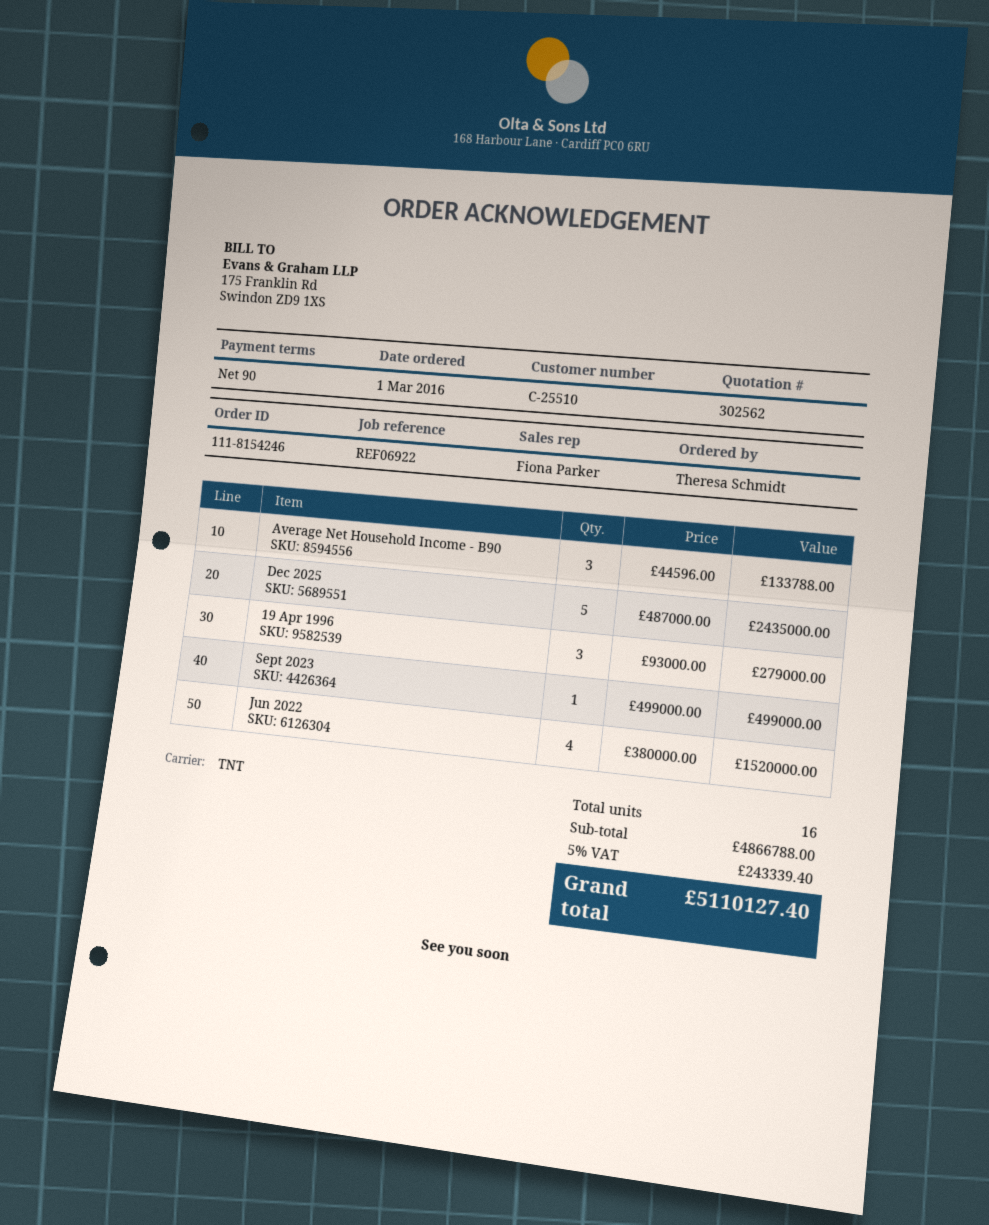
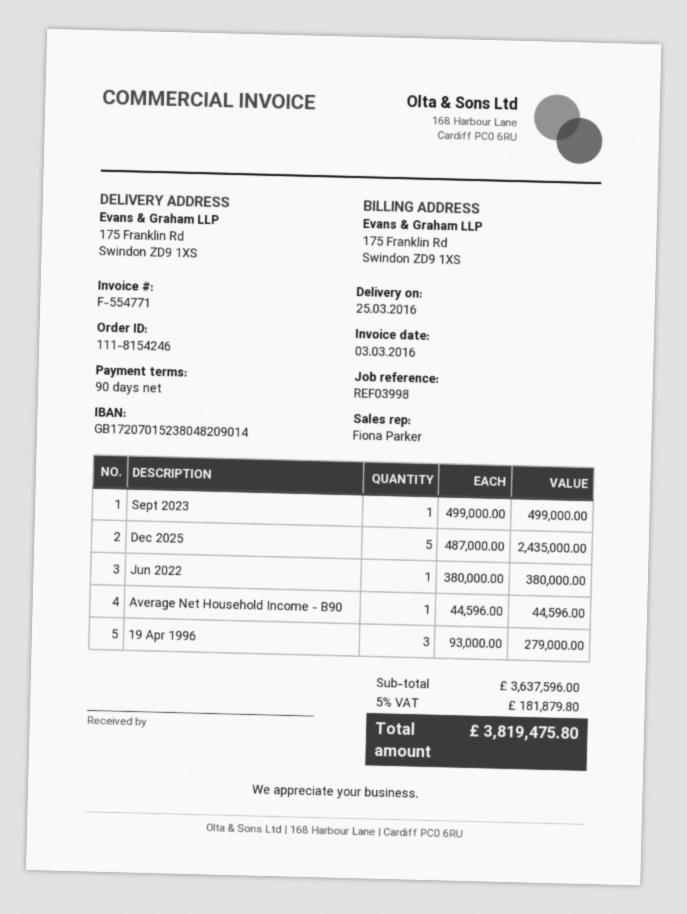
reference: REF06922 -> REF03998
Average Net Household Income - B90: 3 x 44596.00 = 133788.00 -> 1 x 44596.00 = 44596.00
Jun 2022: 4 x 380000.00 = 1520000.00 -> 1 x 380000.00 = 380000.00
subtotal: 4866788.00 -> 3637596.00
tax: 5% = 243339.40 -> 5% = 181879.80
total: 5110127.40 -> 3819475.80

